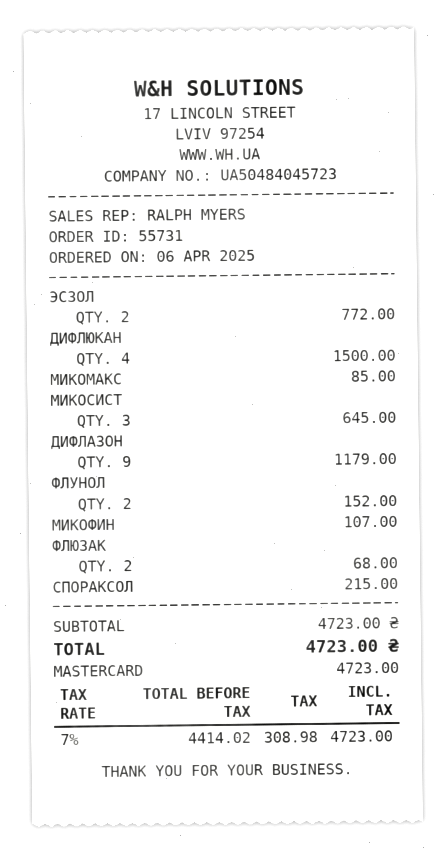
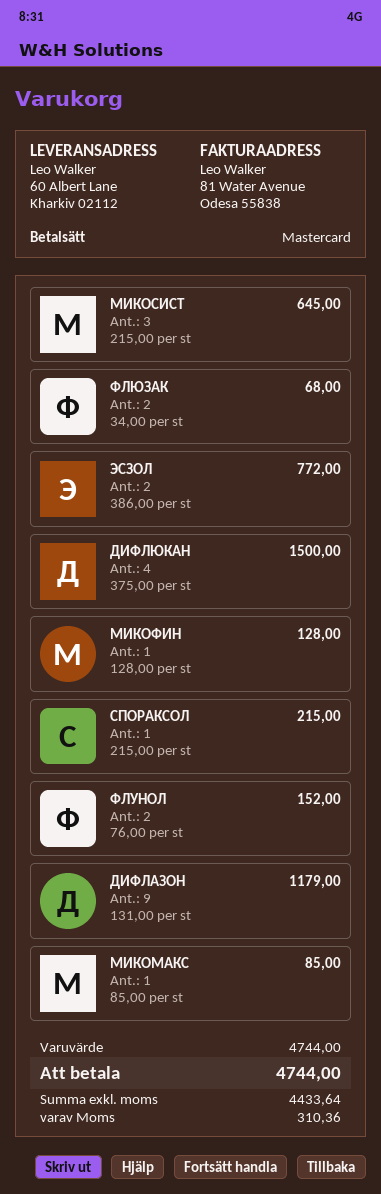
МИКОФИН: 1 for 107.00 -> 1 for 128.00
subtotal: 4723.00 -> 4744.00
net: 4414.02 -> 4433.64
tax: 308.98 -> 310.36
total: 4723.00 -> 4744.00

